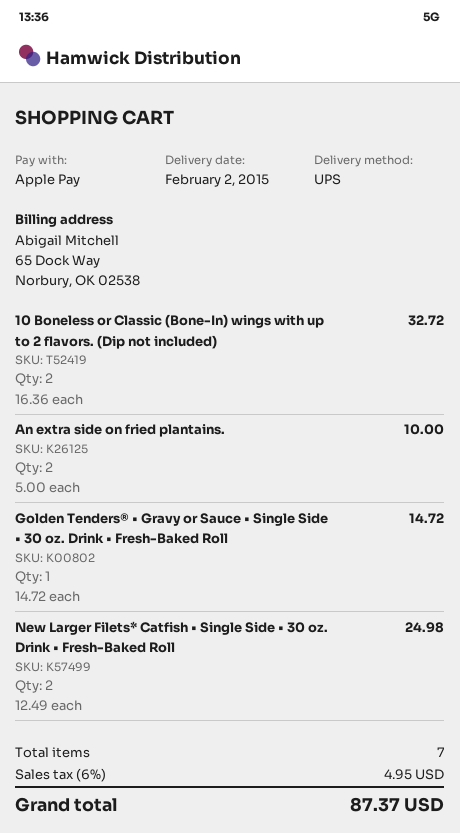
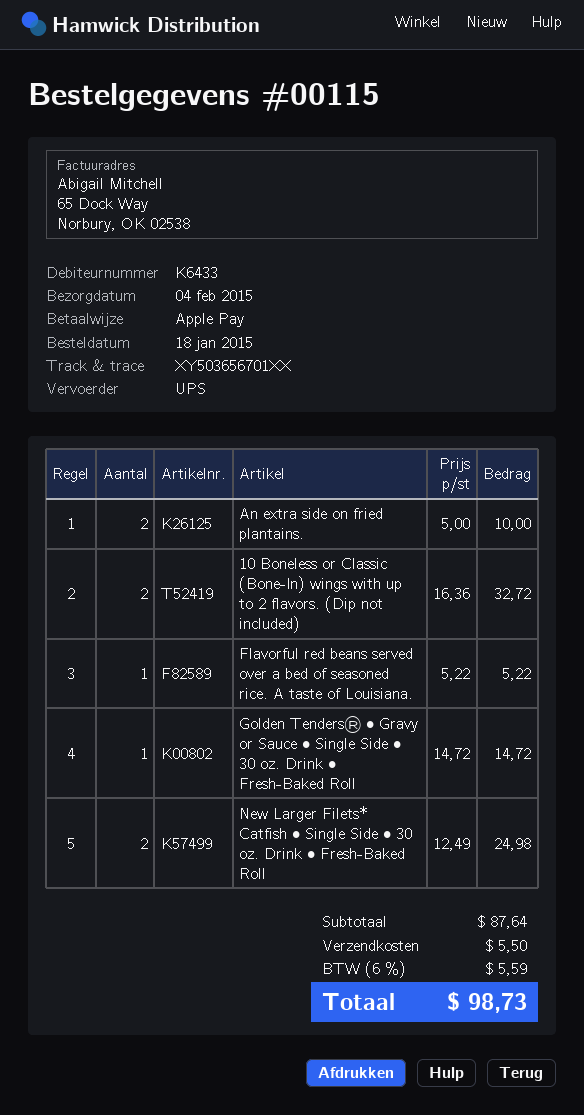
delivery date: 2015-02-02 -> 2015-02-04
Flavorful red beans served over a bed of seasoned rice. A taste of Louisiana.: none -> 1 x 5.22 = 5.22
shipping: none -> 5.50
tax: 6% = 4.95 -> 6% = 5.59
total: 87.37 -> 98.73

